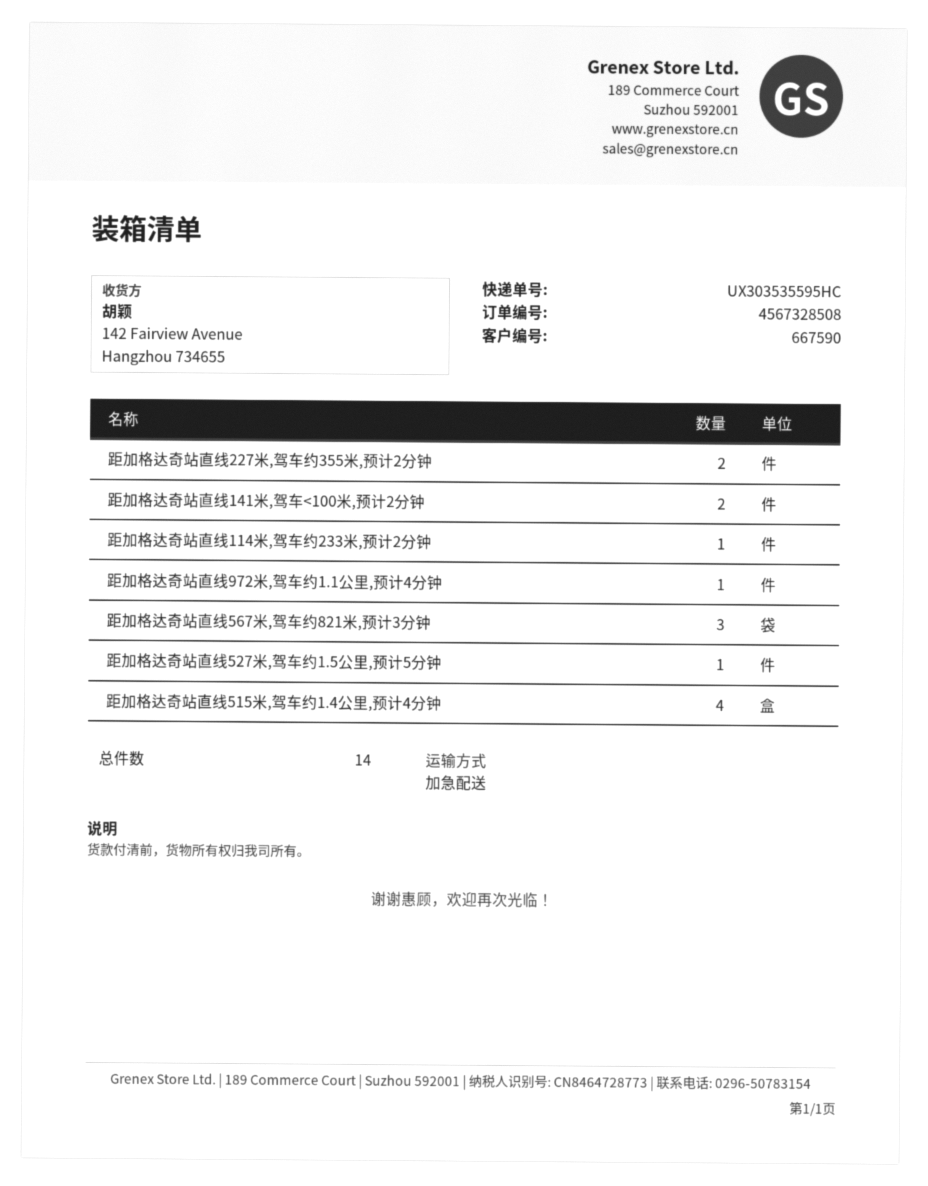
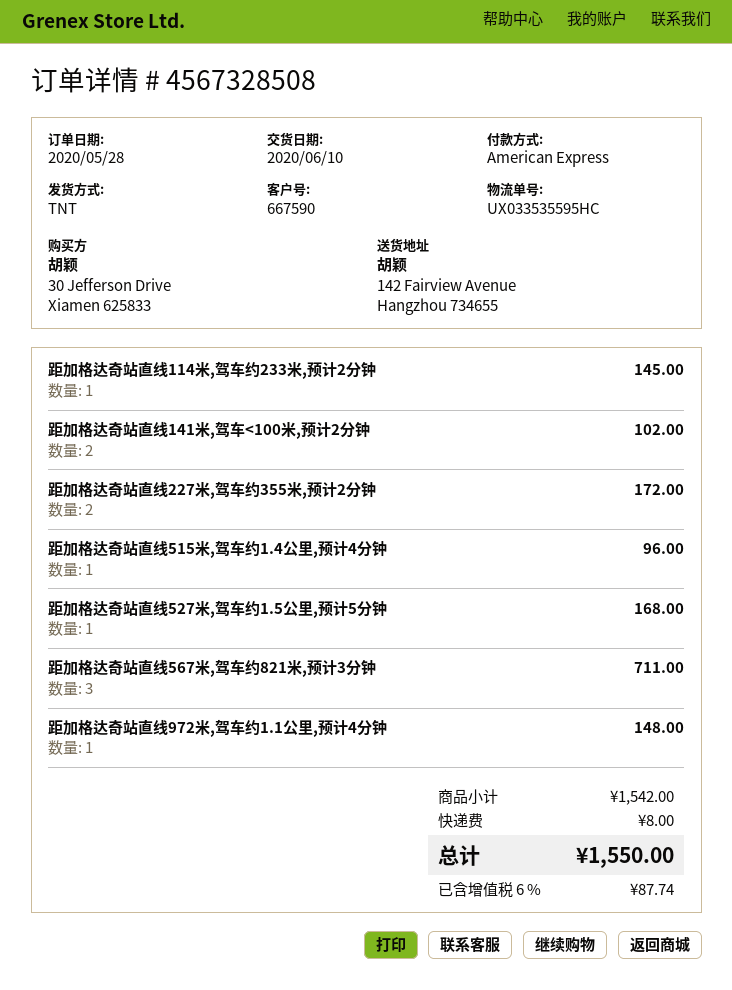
shipping method: express -> TNT
tracking number: UX303535595HC -> UX033535595HC
距加格达奇站直线515米,驾车约1.4公里,预计4分钟: 4 -> 1

